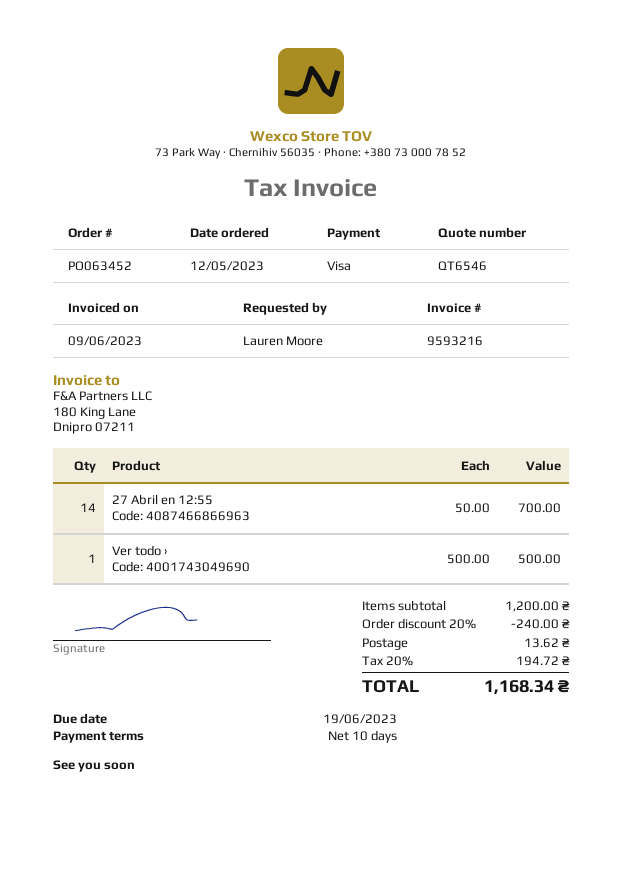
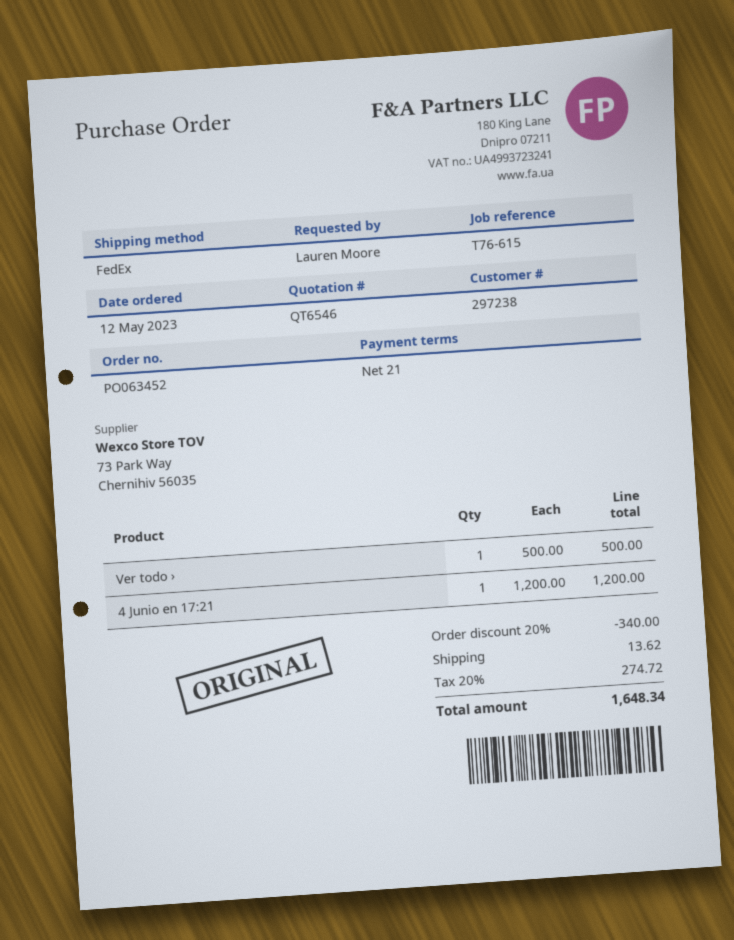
payment terms: 10 days -> 21 days
27 Abril en 12:55: 14 x 50.00 = 700.00 -> none
4 Junio en 17:21: none -> 1 x 1200.00 = 1200.00
discount: 20% = 240.00 -> 20% = 340.00
tax: 20% = 194.72 -> 20% = 274.72
total: 1168.34 -> 1648.34

